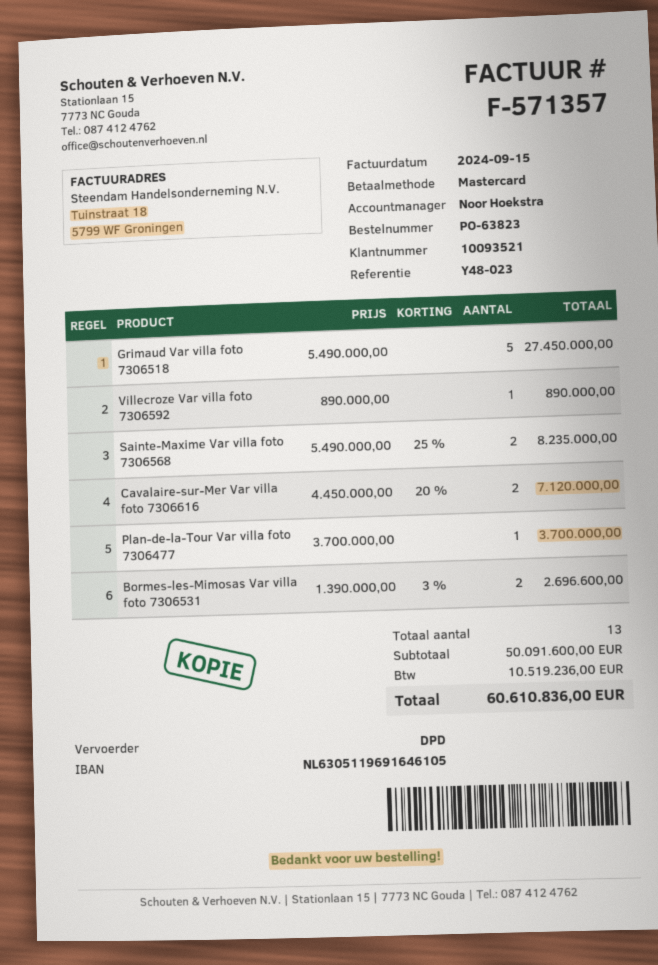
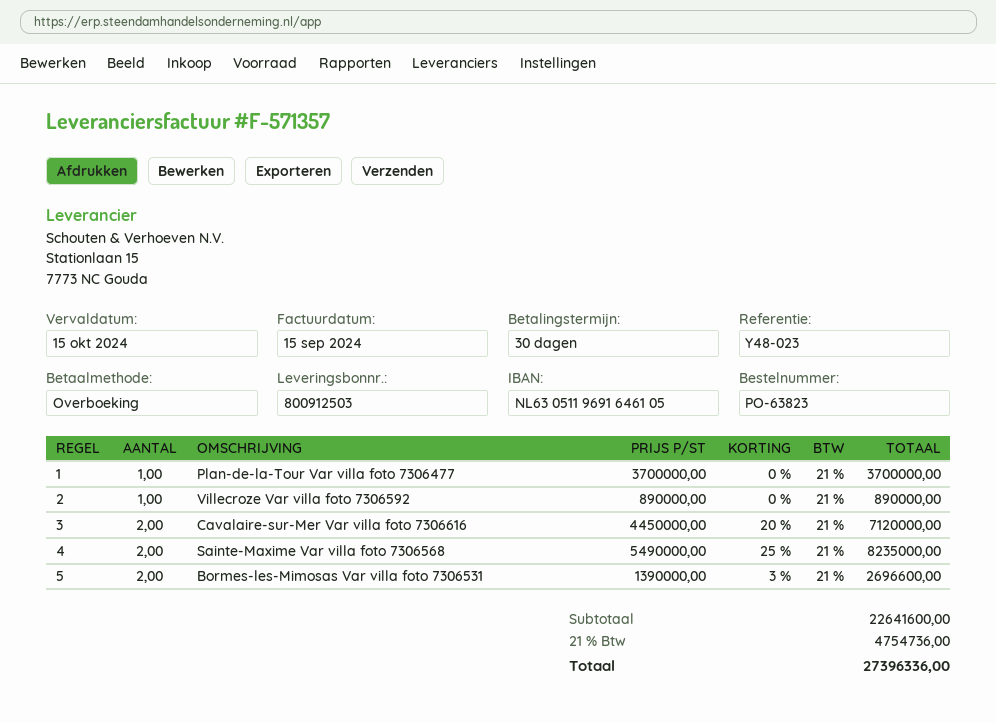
payment method: Mastercard -> bank transfer
Grimaud Var villa foto 7306518: 5 x 5490000.00 = 27450000.00 -> none
subtotal: 50091600.00 -> 22641600.00
tax: 10519236.00 -> 4754736.00
total: 60610836.00 -> 27396336.00

